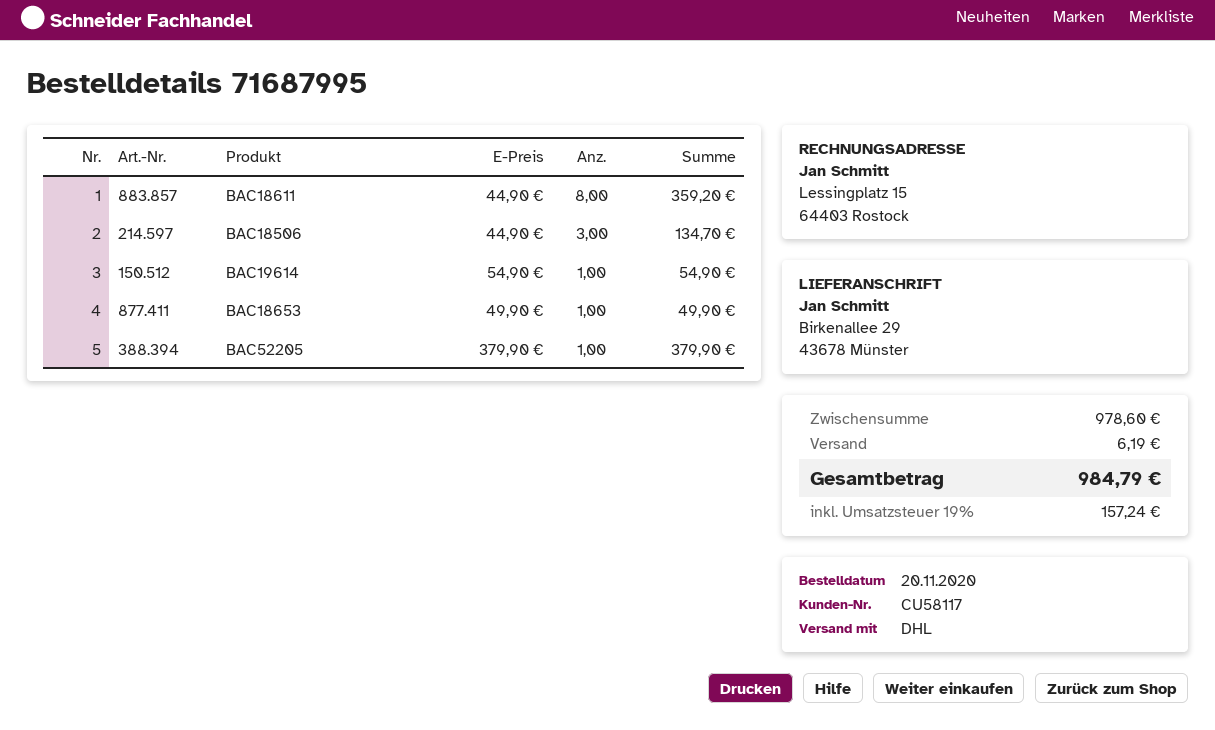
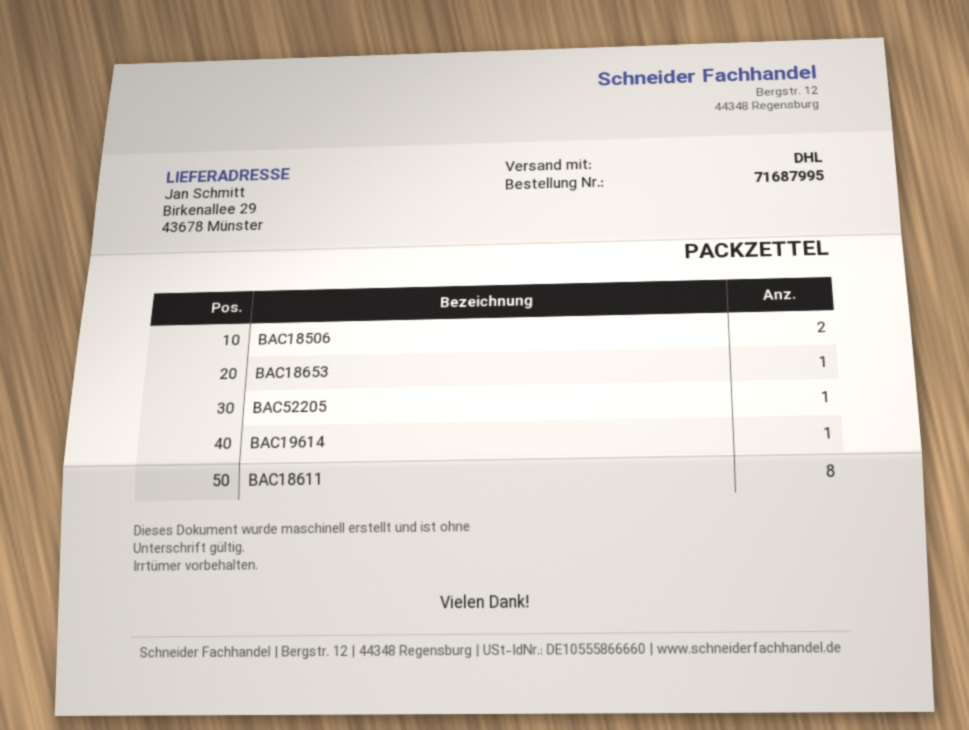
BAC18506: 3 -> 2

